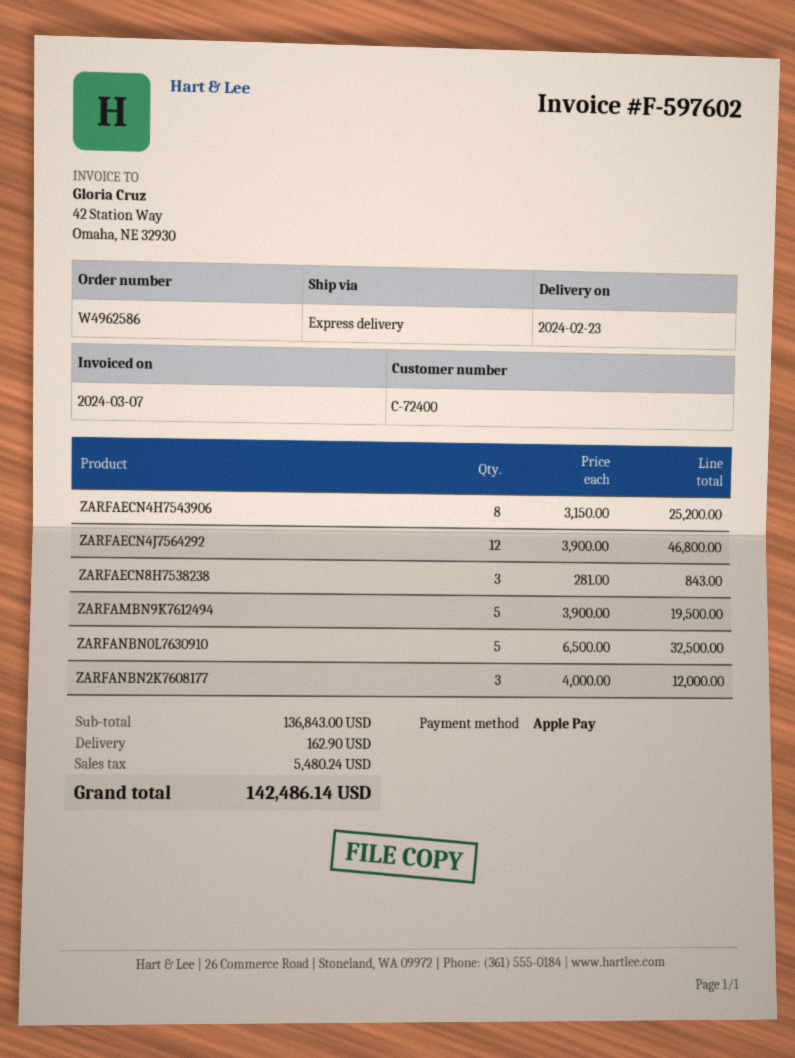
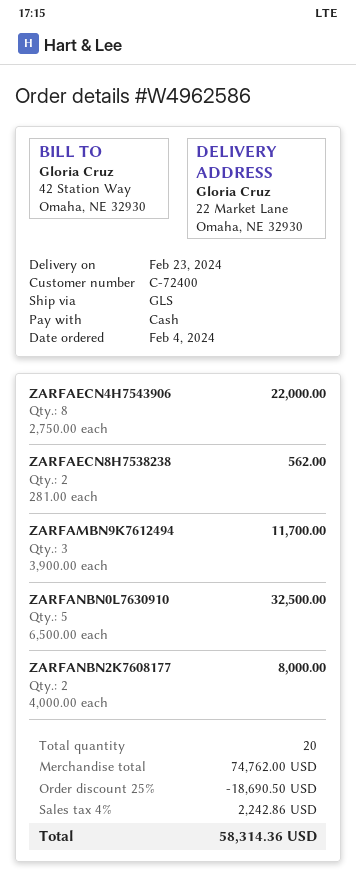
payment method: Apple Pay -> cash
shipping method: express -> GLS
ZARFAECN4H7543906: 8 x 3150.00 = 25200.00 -> 8 x 2750.00 = 22000.00
ZARFAECN4J7564292: 12 x 3900.00 = 46800.00 -> none
ZARFAECN8H7538238: 3 x 281.00 = 843.00 -> 2 x 281.00 = 562.00
ZARFAMBN9K7612494: 5 x 3900.00 = 19500.00 -> 3 x 3900.00 = 11700.00
ZARFANBN2K7608177: 3 x 4000.00 = 12000.00 -> 2 x 4000.00 = 8000.00
subtotal: 136843.00 -> 74762.00
discount: none -> 25% = 18690.50
shipping: 162.90 -> none
tax: 5480.24 -> 2242.86
total: 142486.14 -> 58314.36

